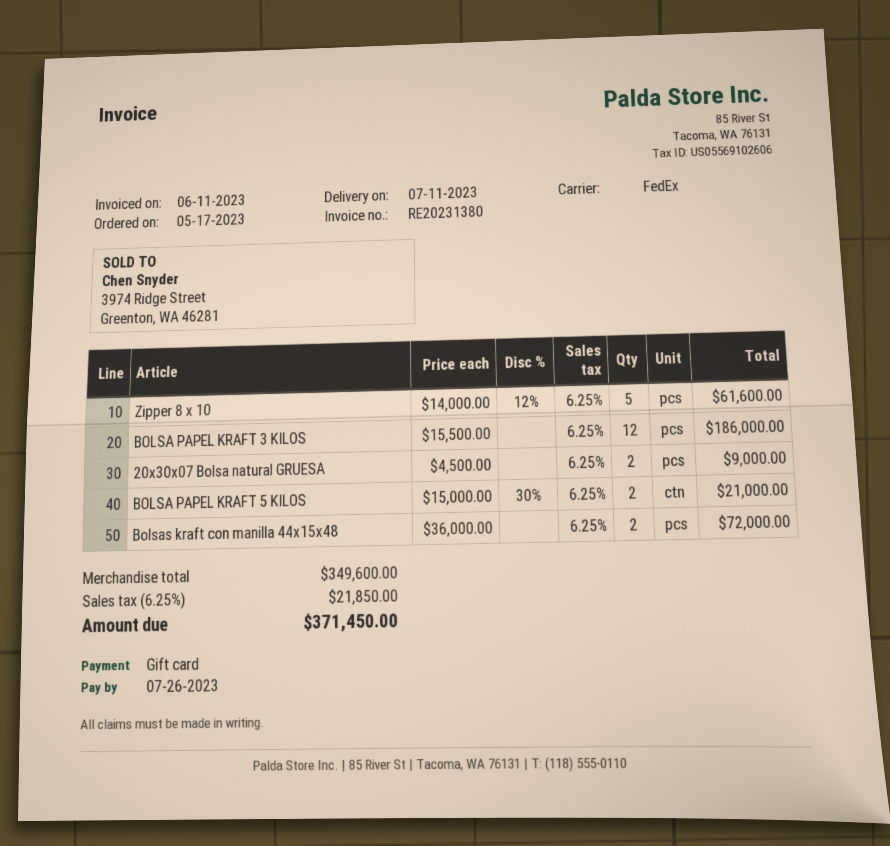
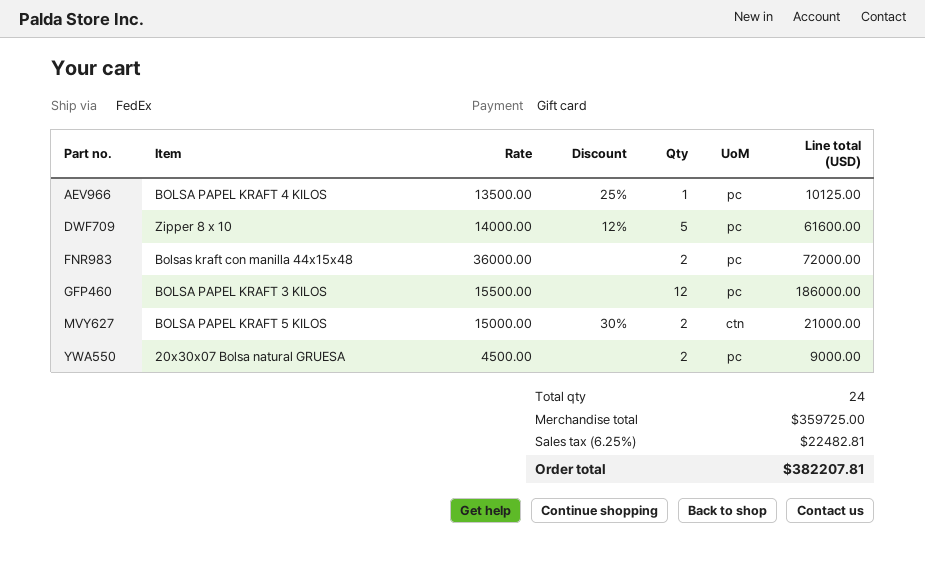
BOLSA PAPEL KRAFT 4 KILOS: none -> 1 x 13500.00 - 25% = 10125.00
subtotal: 349600.00 -> 359725.00
tax: 6.25% = 21850.00 -> 6.25% = 22482.81
total: 371450.00 -> 382207.81

